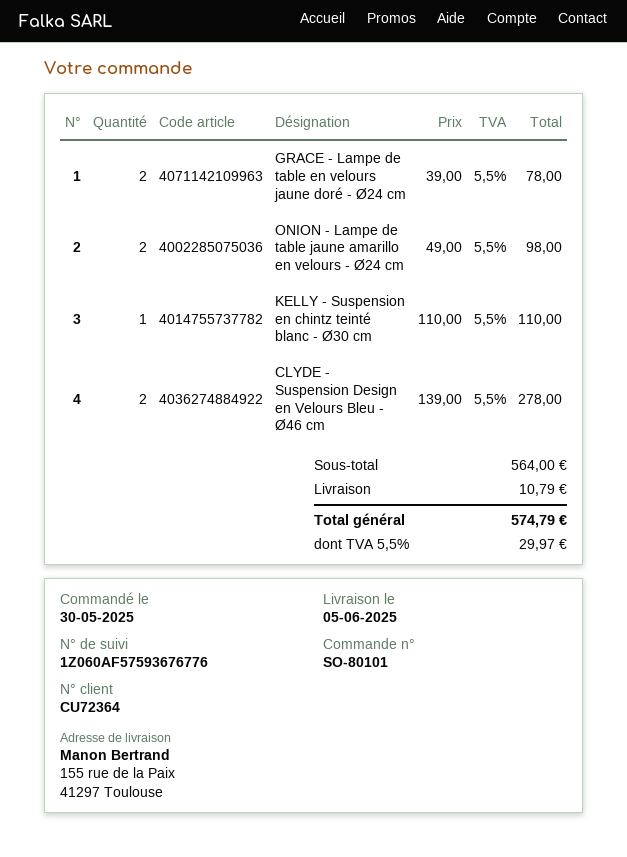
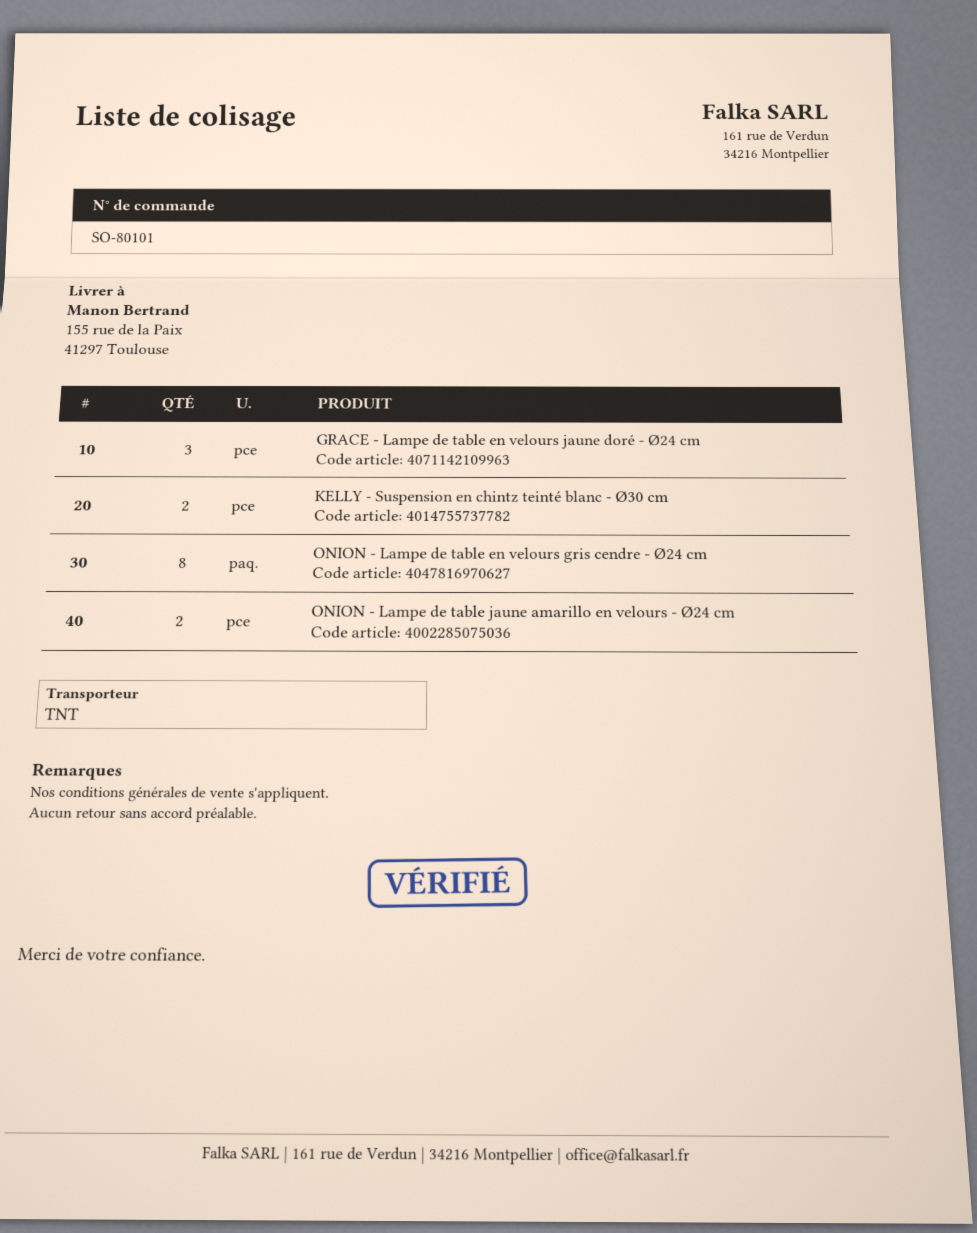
GRACE - Lampe de table en velours jaune doré - Ø24 cm: 2 -> 3
KELLY - Suspension en chintz teinté blanc - Ø30 cm: 1 -> 2
CLYDE - Suspension Design en Velours Bleu - Ø46 cm: 2 -> none
ONION - Lampe de table en velours gris cendre - Ø24 cm: none -> 8

